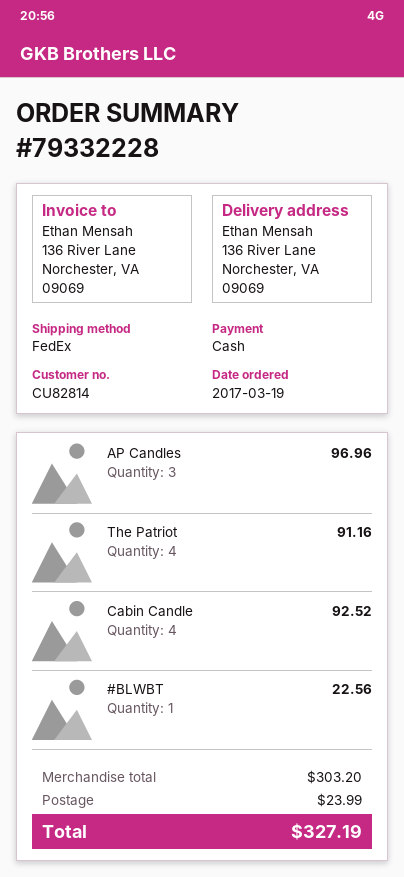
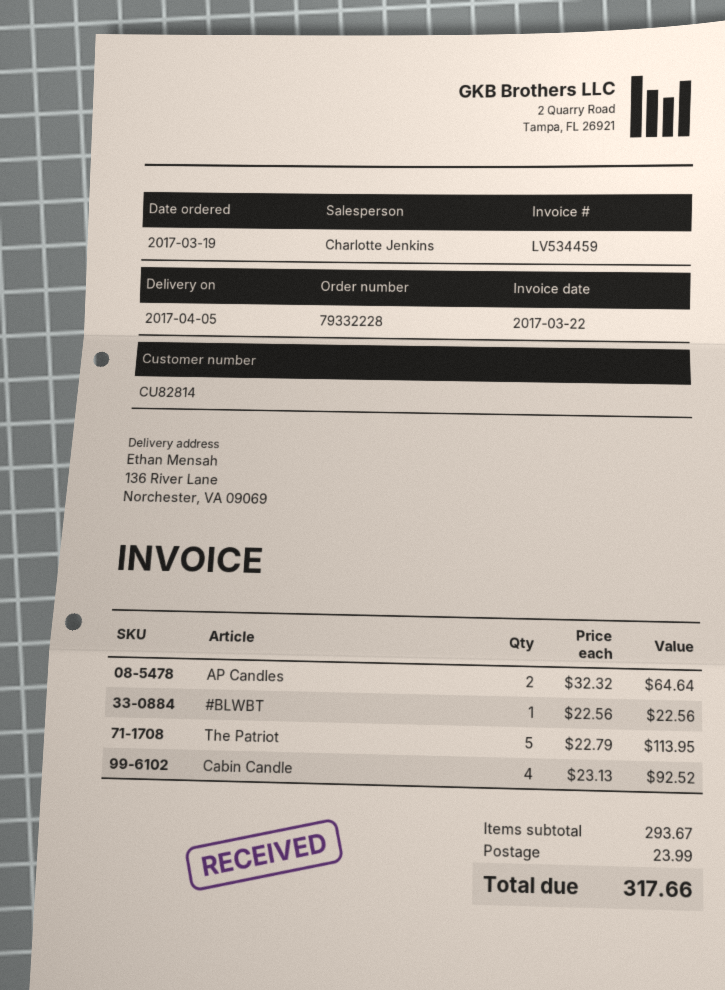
AP Candles: 3 for 96.96 -> 2 for 64.64
The Patriot: 4 for 91.16 -> 5 for 113.95
subtotal: 303.20 -> 293.67
total: 327.19 -> 317.66

